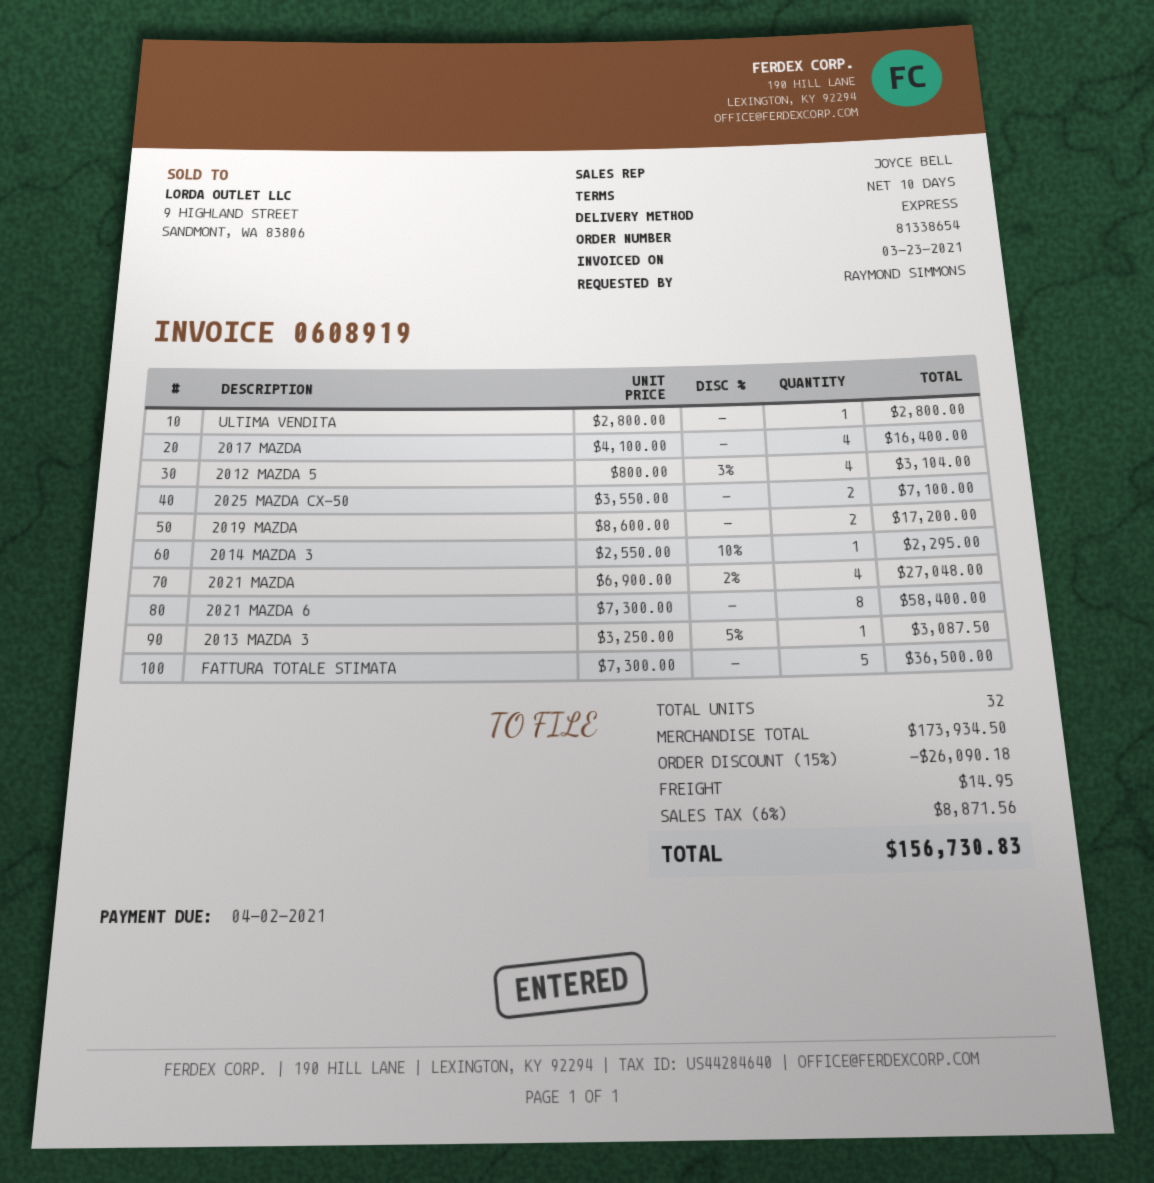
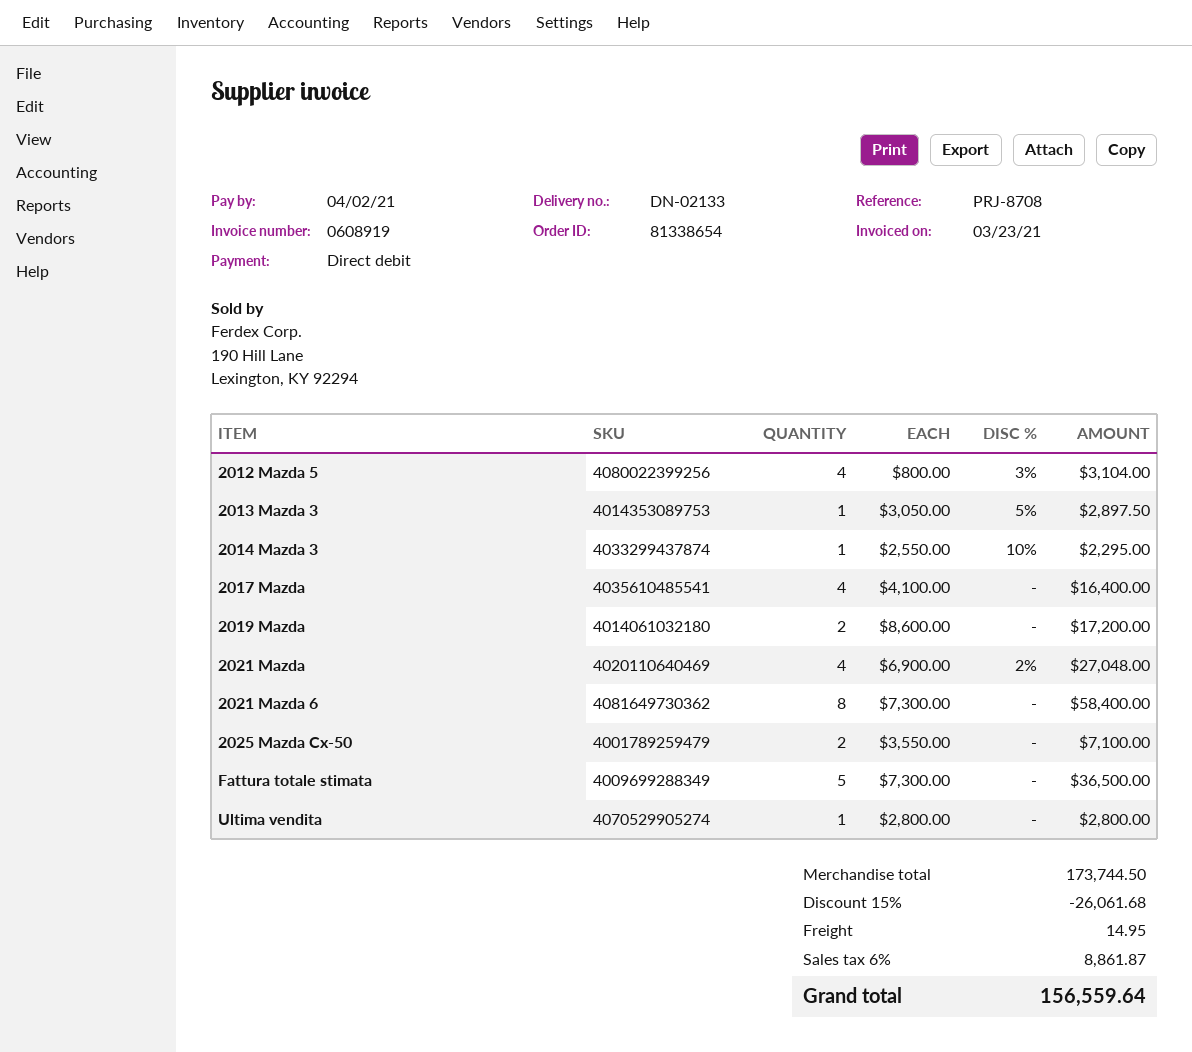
2013 MAZDA 3: 1 x 3250.00 - 5% = 3087.50 -> 1 x 3050.00 - 5% = 2897.50
subtotal: 173934.50 -> 173744.50
discount: 15% = 26090.18 -> 15% = 26061.68
tax: 6% = 8871.56 -> 6% = 8861.87
total: 156730.83 -> 156559.64

